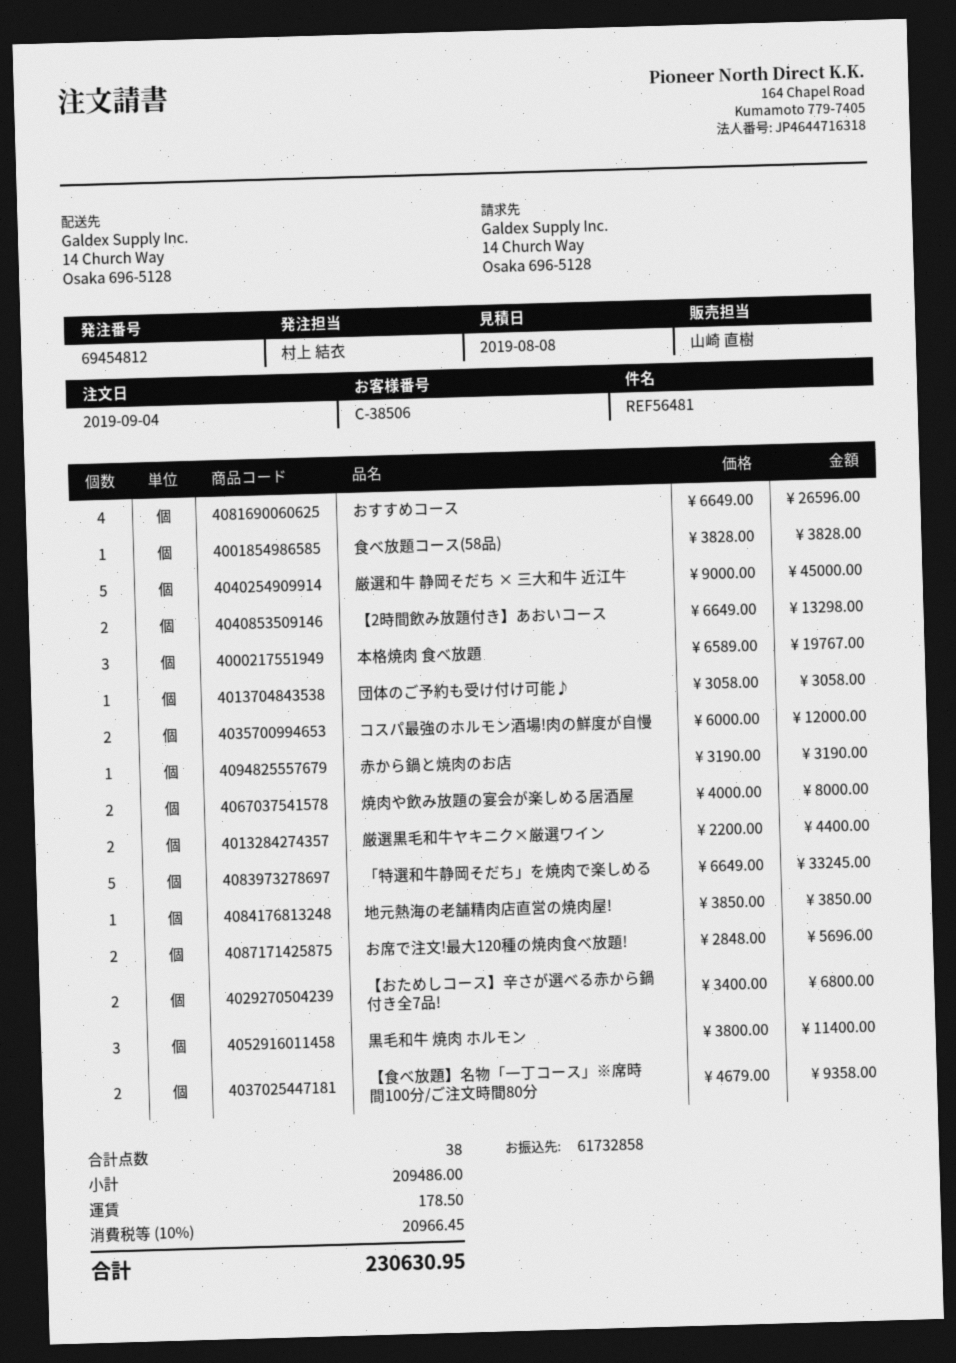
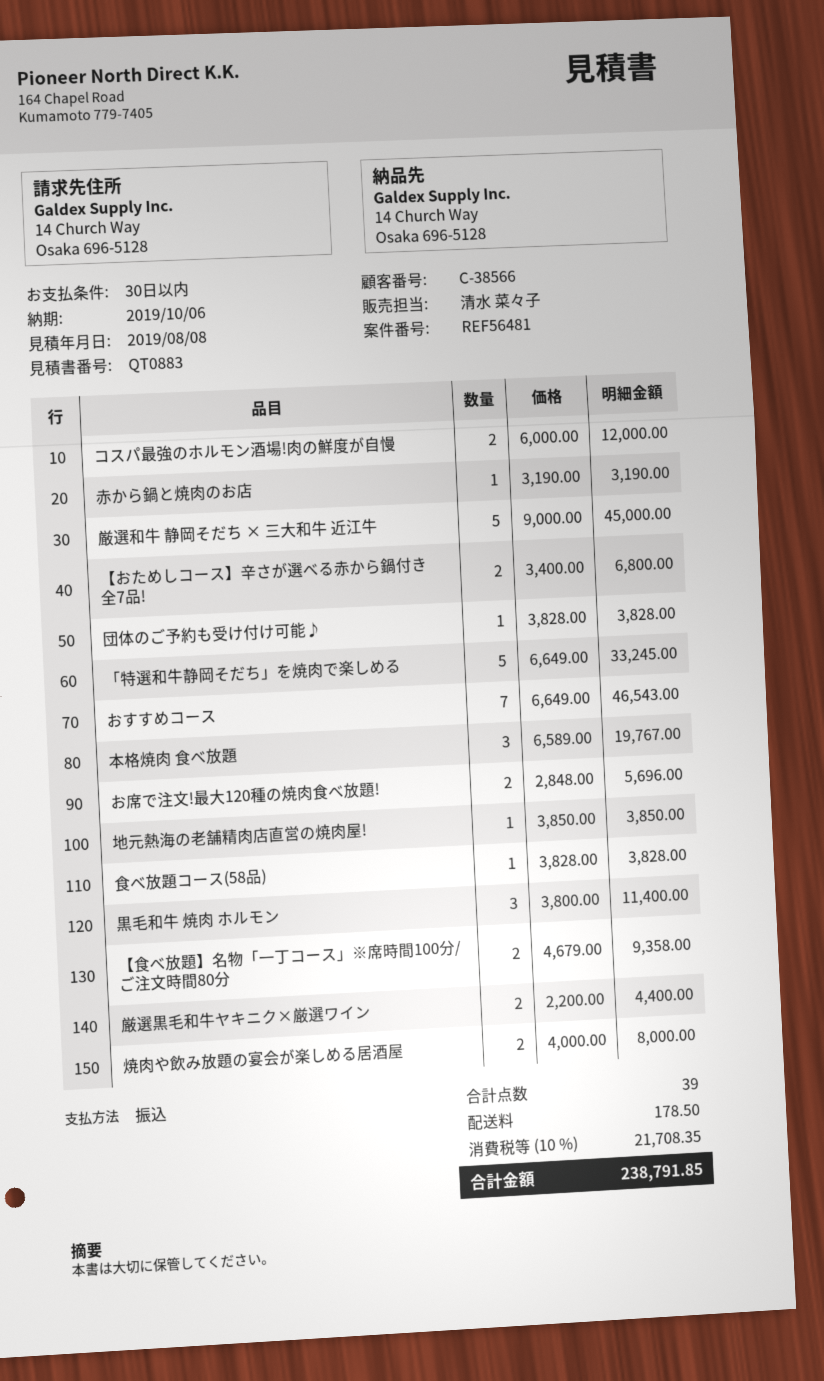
customer number: C-38506 -> C-38566
sales rep: 山崎 直樹 -> 清水 菜々子
おすすめコース: 4 x 6649.00 = 26596.00 -> 7 x 6649.00 = 46543.00
【2時間飲み放題付き】あおいコース: 2 x 6649.00 = 13298.00 -> none
団体のご予約も受け付け可能♪: 1 x 3058.00 = 3058.00 -> 1 x 3828.00 = 3828.00
total quantity: 38 -> 39
tax: 10% = 20966.45 -> 10% = 21708.35
total: 230630.95 -> 238791.85

